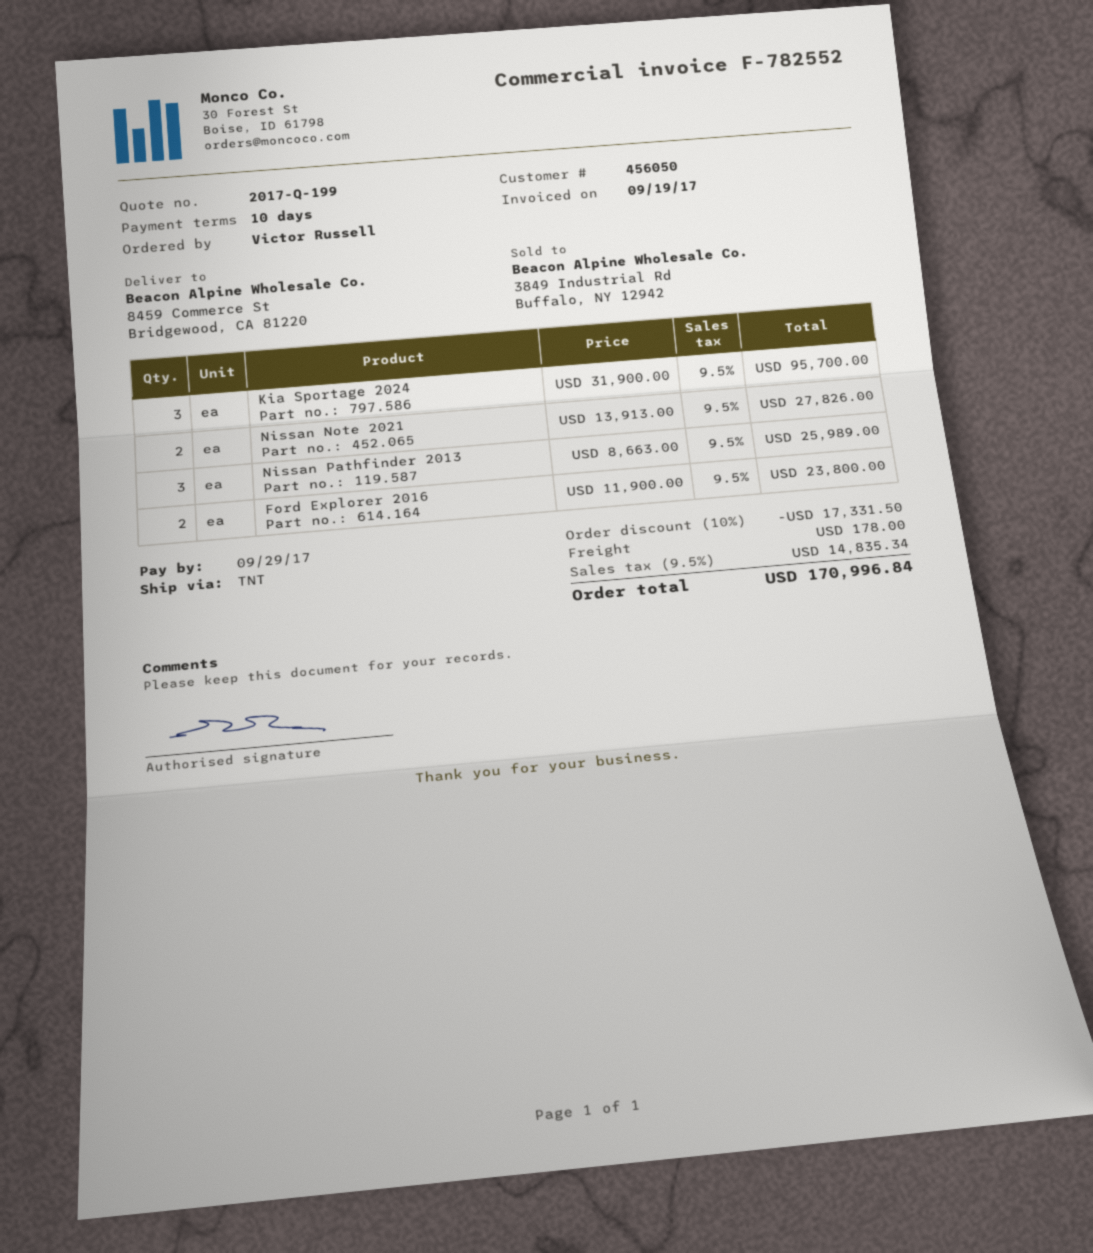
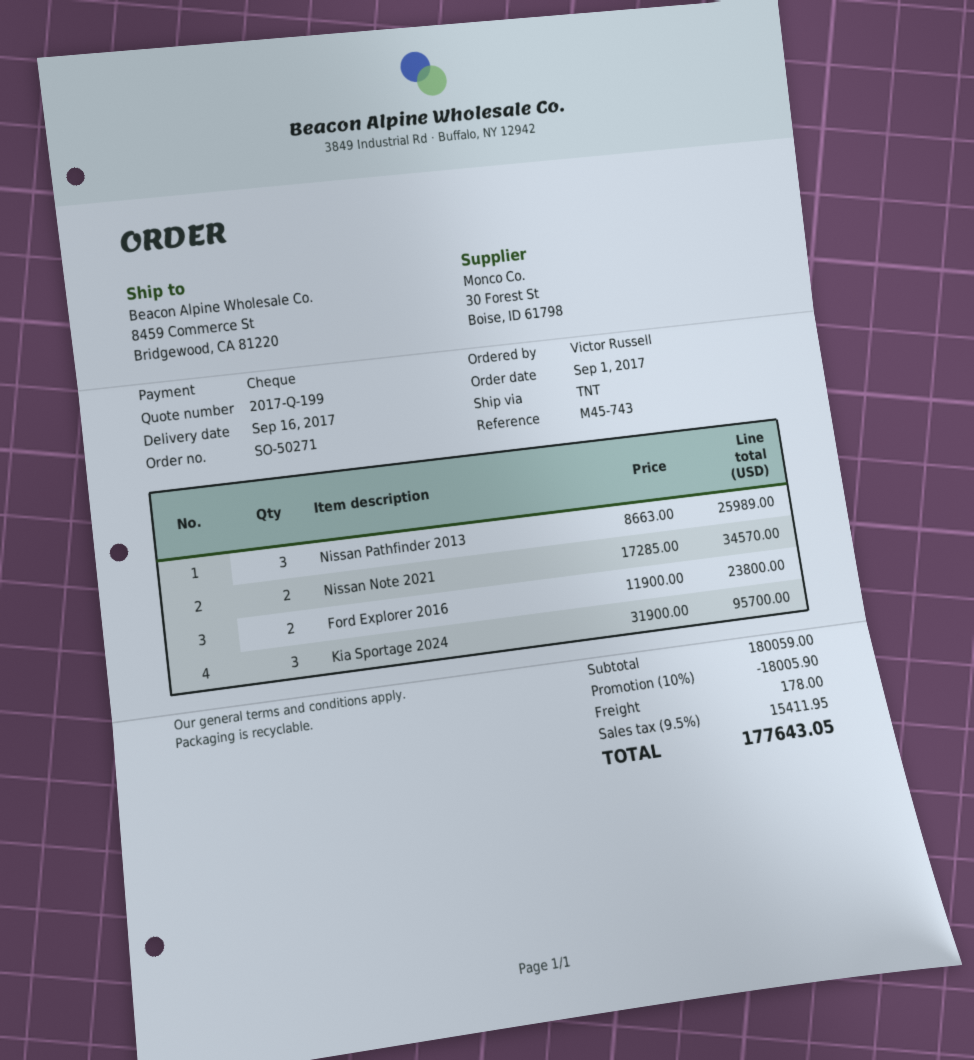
Nissan Note 2021: 2 x 13913.00 = 27826.00 -> 2 x 17285.00 = 34570.00
discount: 10% = 17331.50 -> 10% = 18005.90
tax: 9.5% = 14835.34 -> 9.5% = 15411.95
total: 170996.84 -> 177643.05

